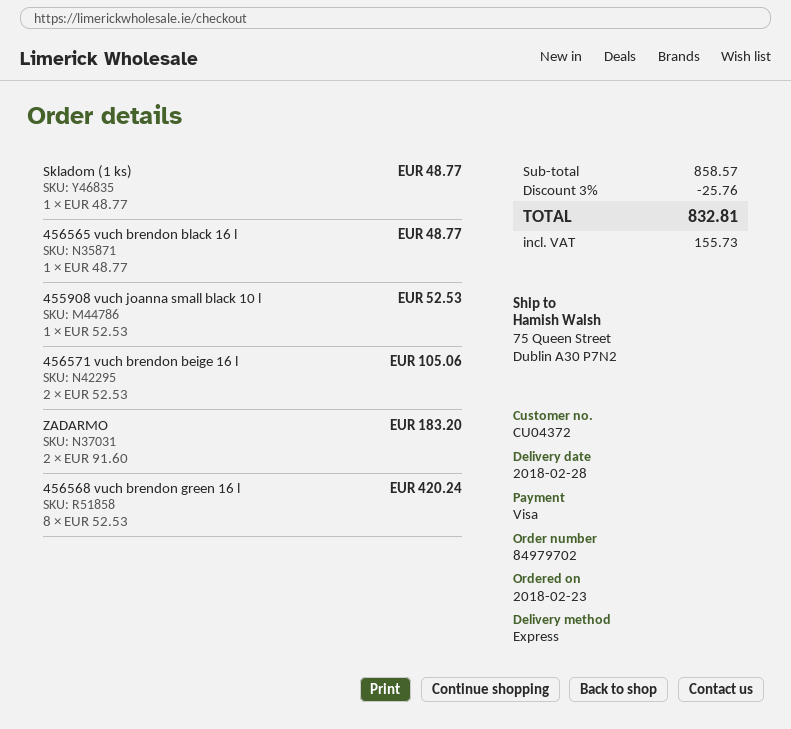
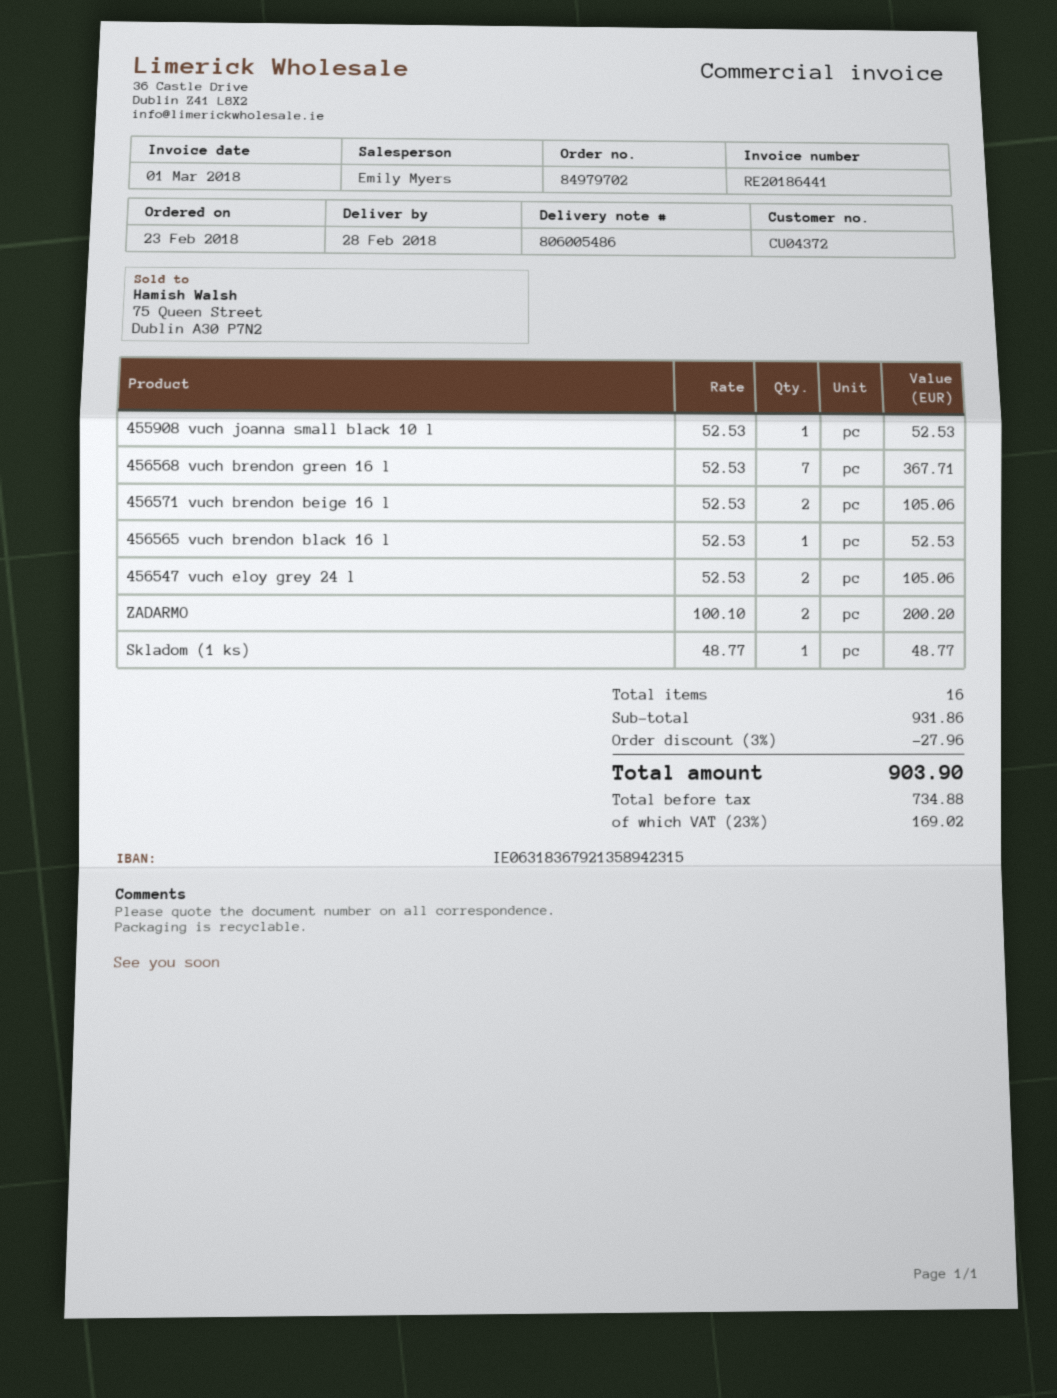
456565 vuch brendon black 16 l: 1 x 48.77 = 48.77 -> 1 x 52.53 = 52.53
ZADARMO: 2 x 91.60 = 183.20 -> 2 x 100.10 = 200.20
456568 vuch brendon green 16 l: 8 x 52.53 = 420.24 -> 7 x 52.53 = 367.71
456547 vuch eloy grey 24 l: none -> 2 x 52.53 = 105.06
subtotal: 858.57 -> 931.86
discount: 3% = 25.76 -> 3% = 27.96
tax: 155.73 -> 169.02
total: 832.81 -> 903.90

